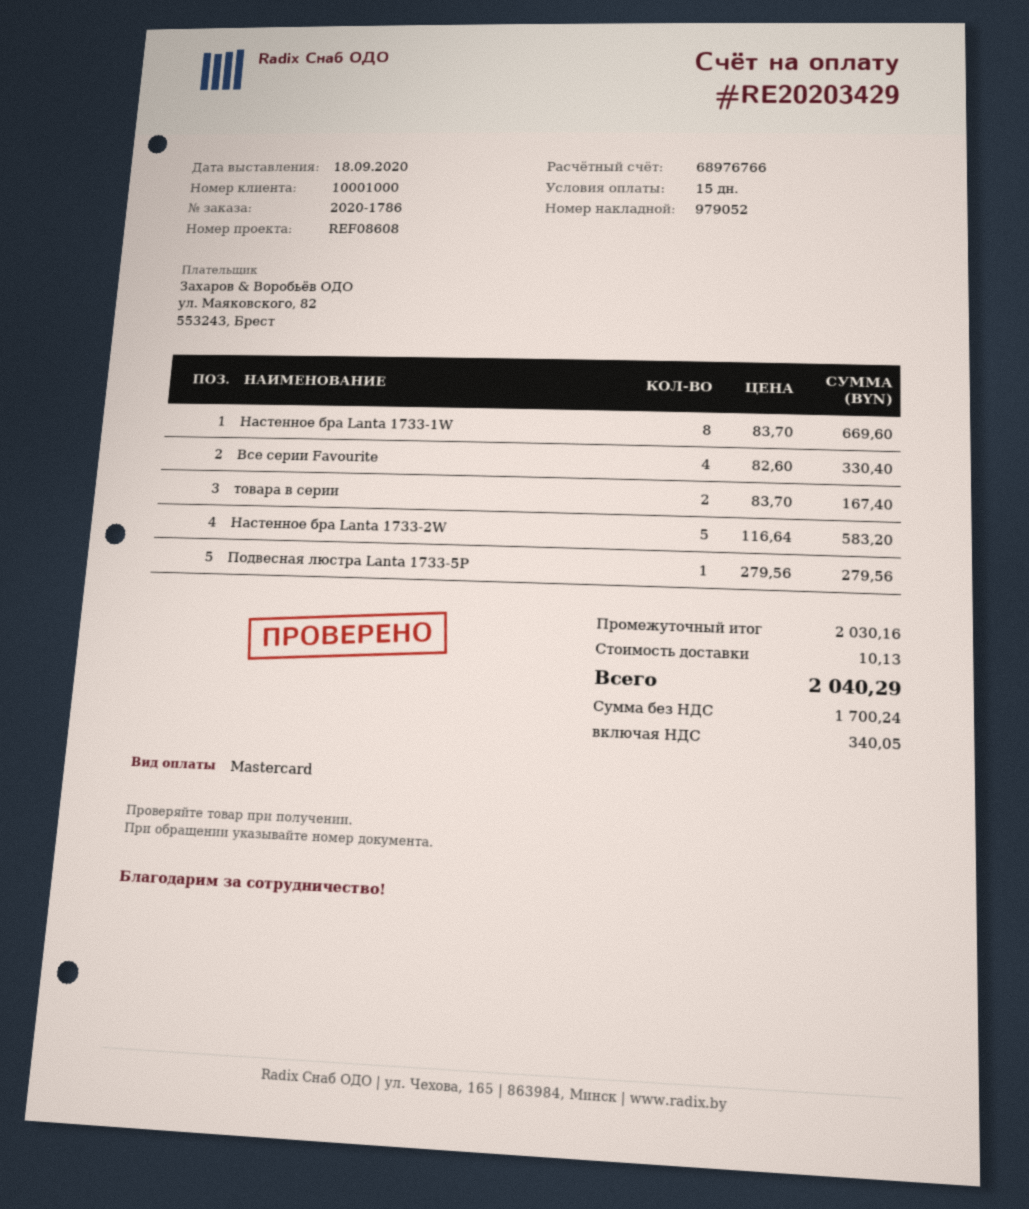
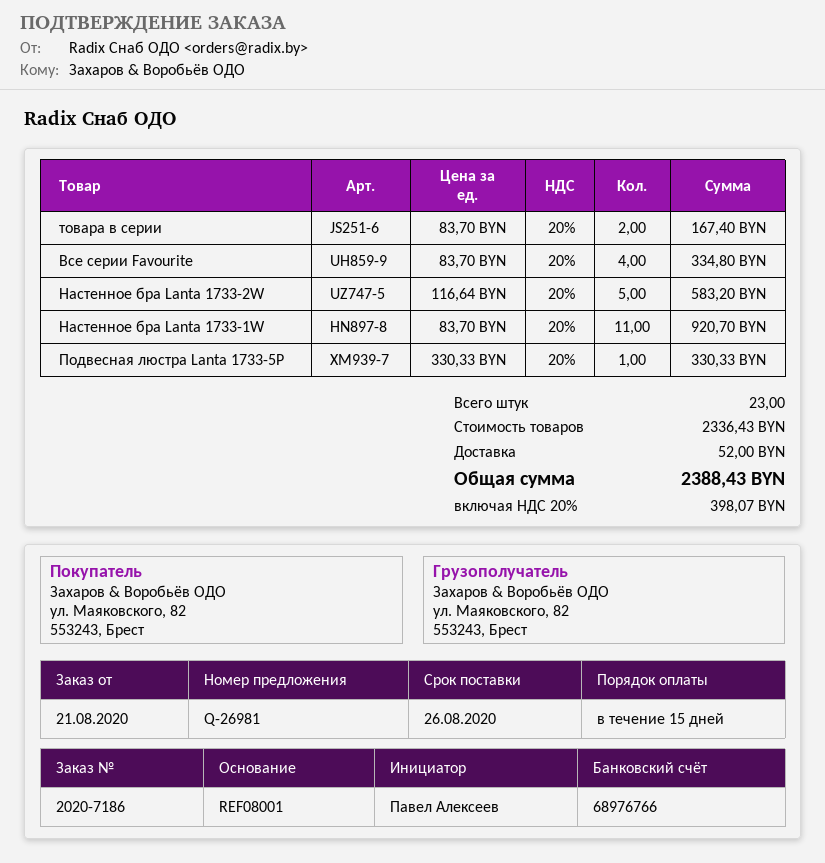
order number: 2020-1786 -> 2020-7186
reference: REF08608 -> REF08001
Настенное бра Lanta 1733-1W: 8 x 83.70 = 669.60 -> 11 x 83.70 = 920.70
Все серии Favourite: 4 x 82.60 = 330.40 -> 4 x 83.70 = 334.80
Подвесная люстра Lanta 1733-5P: 1 x 279.56 = 279.56 -> 1 x 330.33 = 330.33
subtotal: 2030.16 -> 2336.43
shipping: 10.13 -> 52.00
tax: 340.05 -> 398.07
total: 2040.29 -> 2388.43

